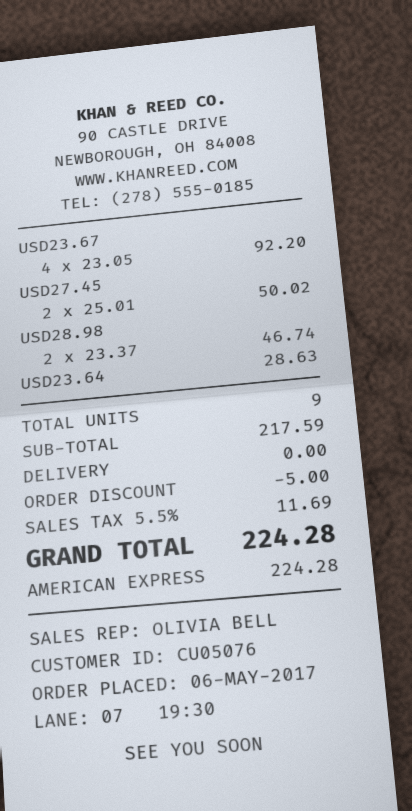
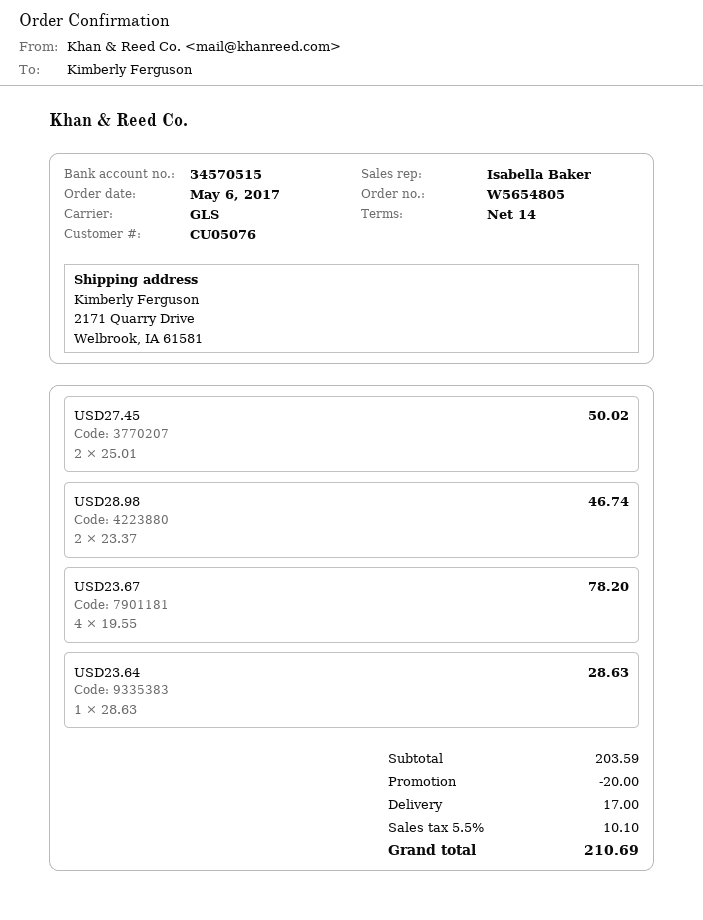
sales rep: OLIVIA BELL -> Isabella Baker
USD23.67: 4 x 23.05 = 92.20 -> 4 x 19.55 = 78.20
subtotal: 217.59 -> 203.59
discount: 5.00 -> 20.00
shipping: 0.00 -> 17.00
tax: 5.5% = 11.69 -> 5.5% = 10.10
total: 224.28 -> 210.69

